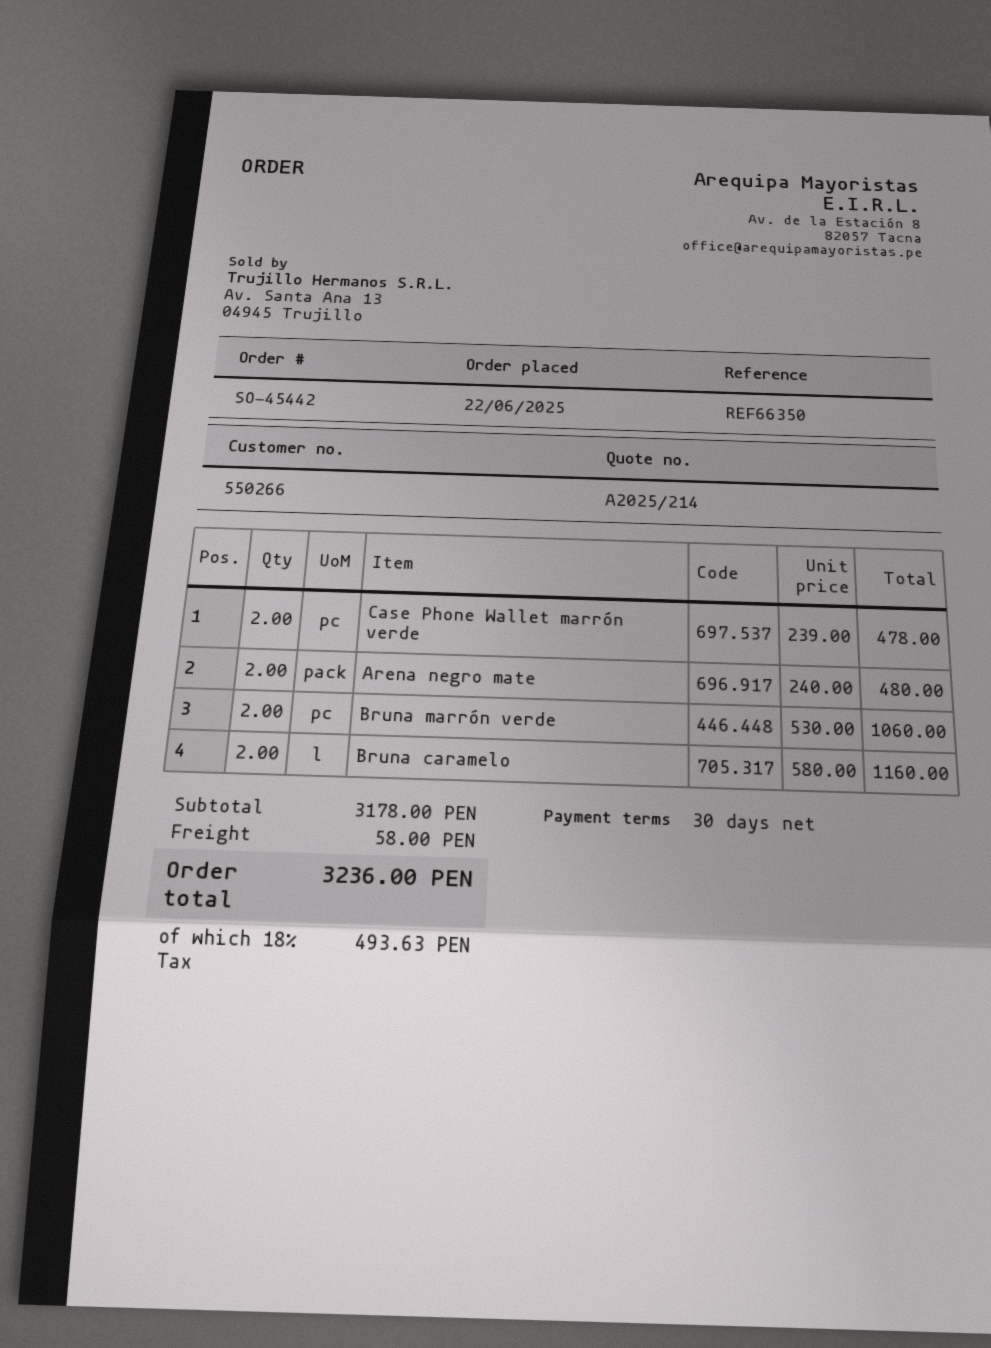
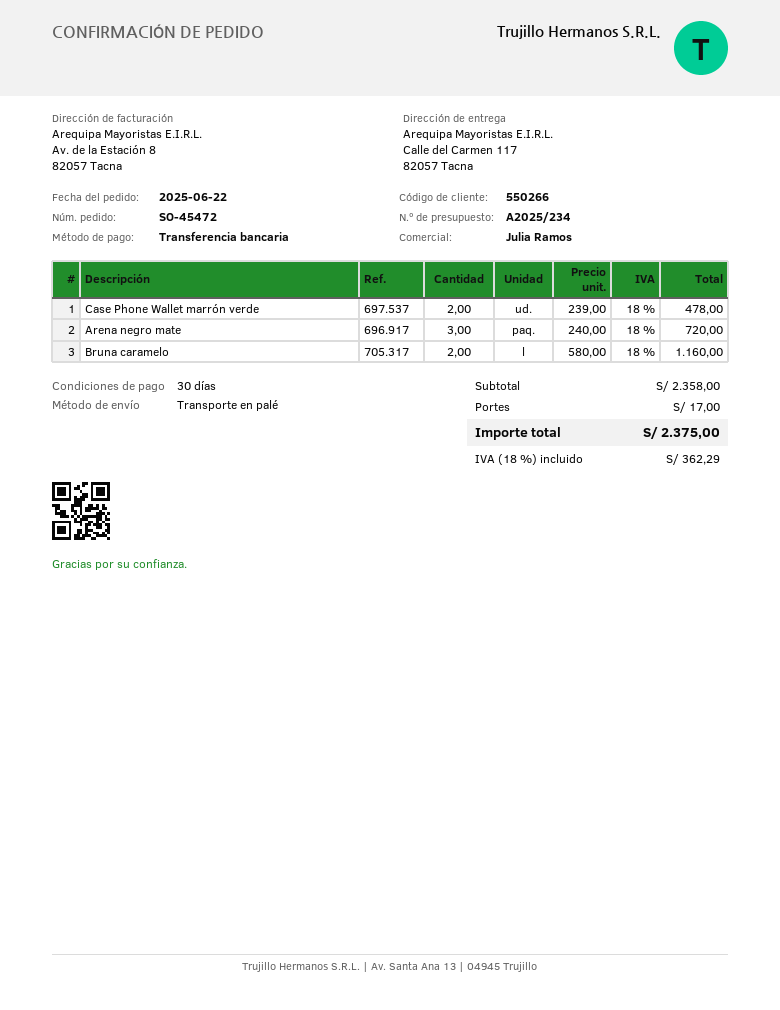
quote number: A2025/214 -> A2025/234
order number: SO-45442 -> SO-45472
Arena negro mate: 2 x 240.00 = 480.00 -> 3 x 240.00 = 720.00
Bruna marrón verde: 2 x 530.00 = 1060.00 -> none
subtotal: 3178.00 -> 2358.00
shipping: 58.00 -> 17.00
tax: 18% = 493.63 -> 18% = 362.29
total: 3236.00 -> 2375.00

